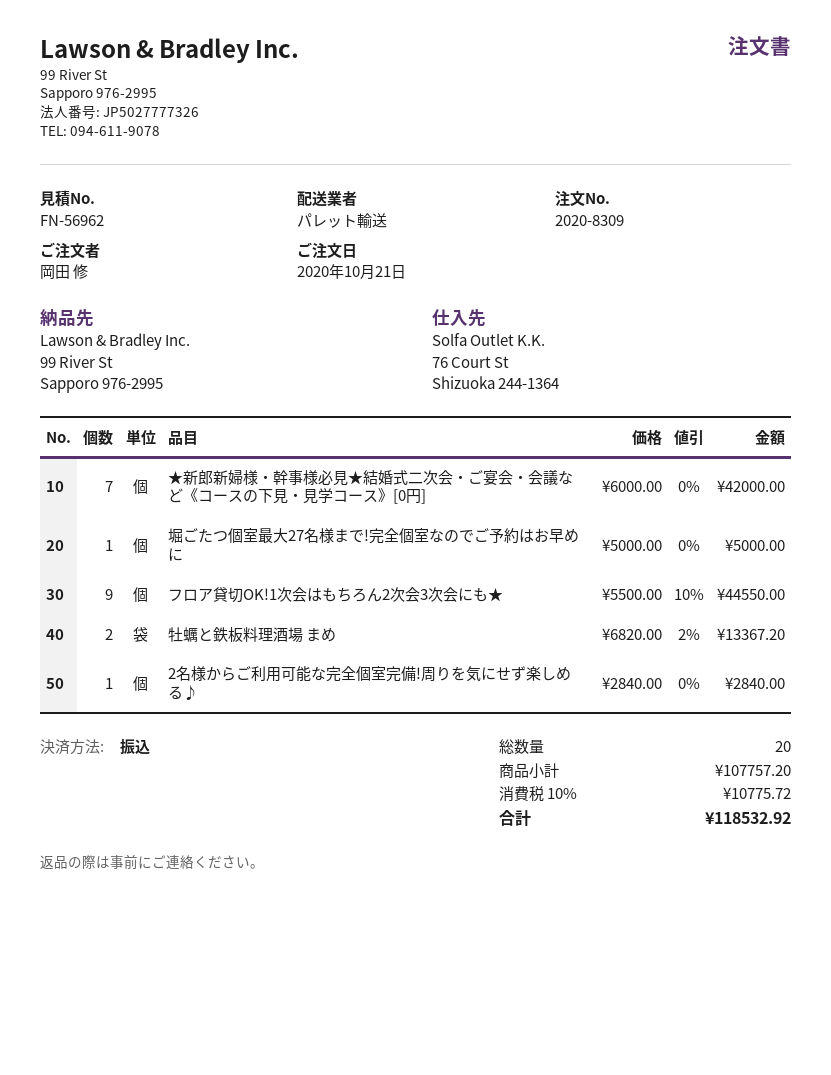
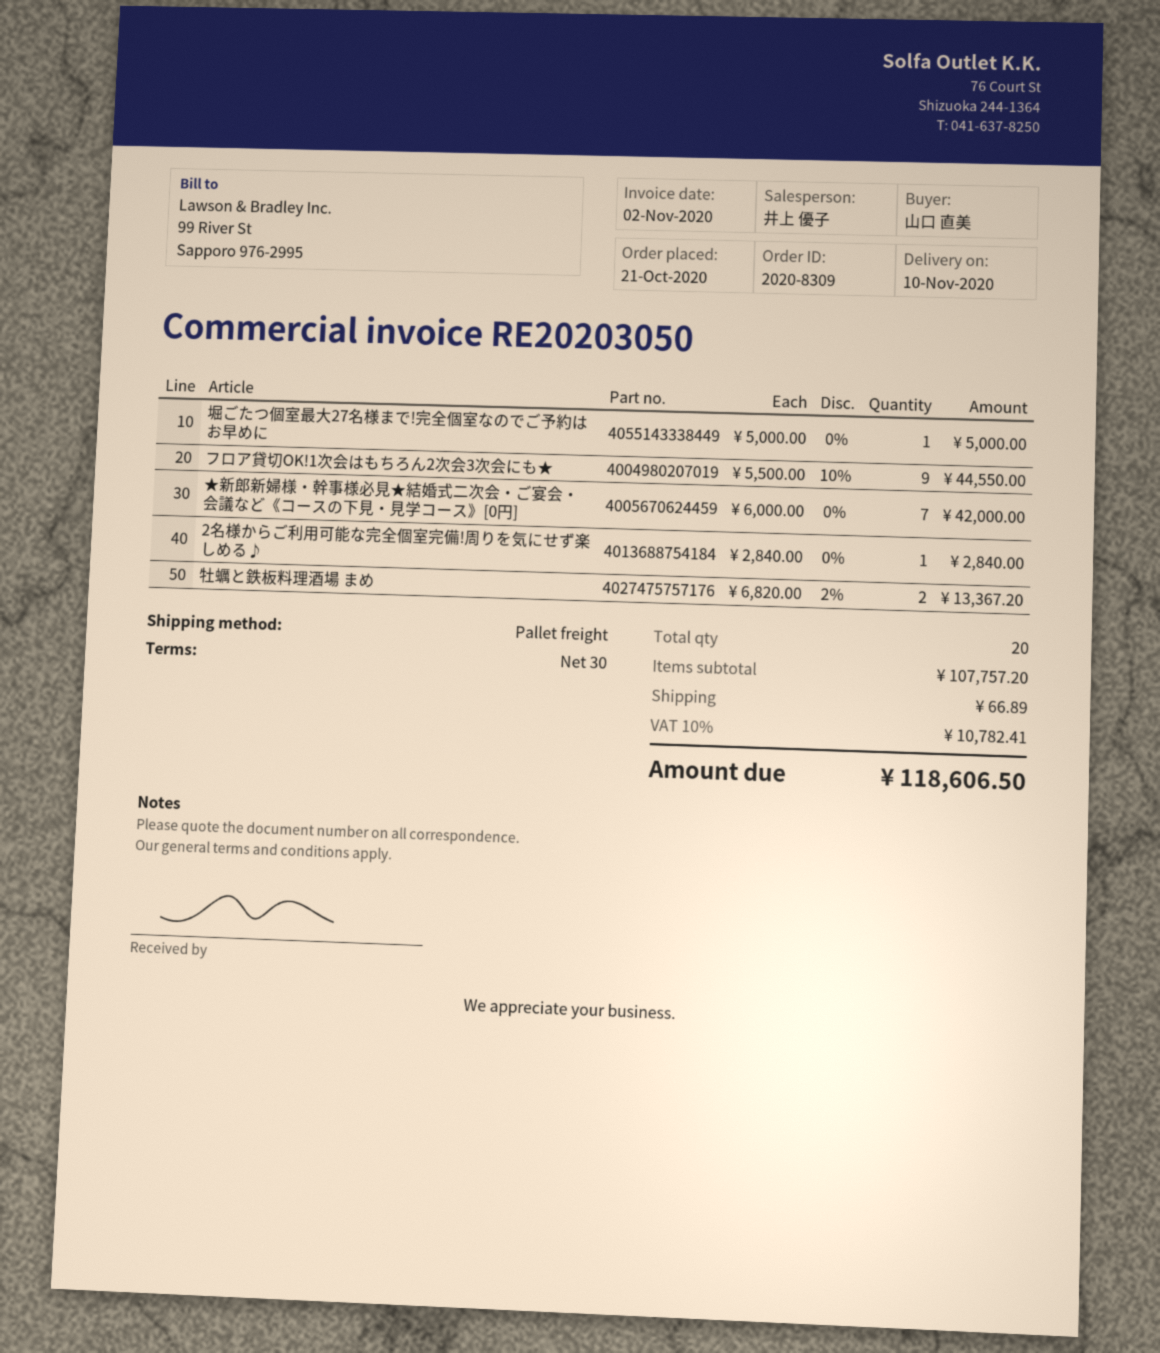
ordered by: 岡田 修 -> 山口 直美
shipping: none -> 66.89
tax: 10% = 10775.72 -> 10% = 10782.41
total: 118532.92 -> 118606.50

